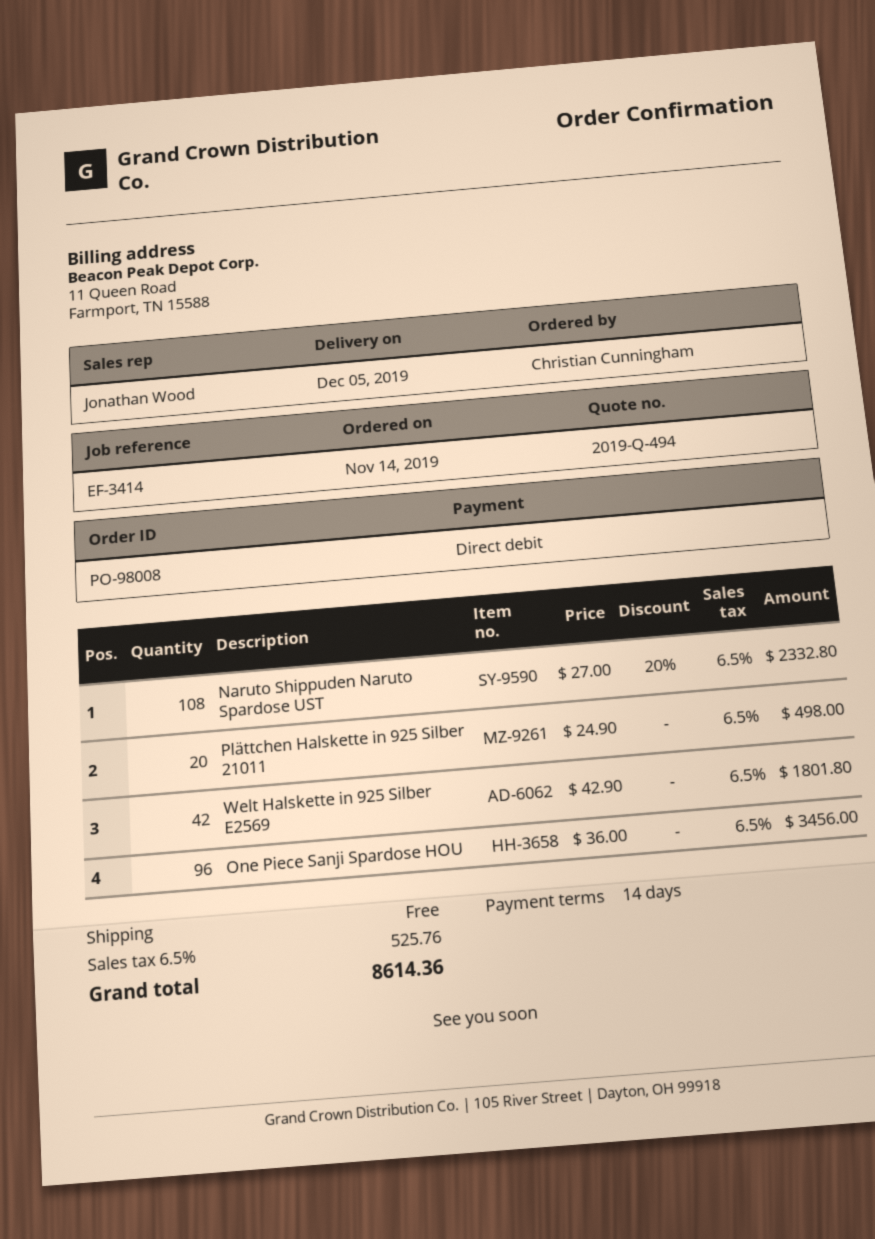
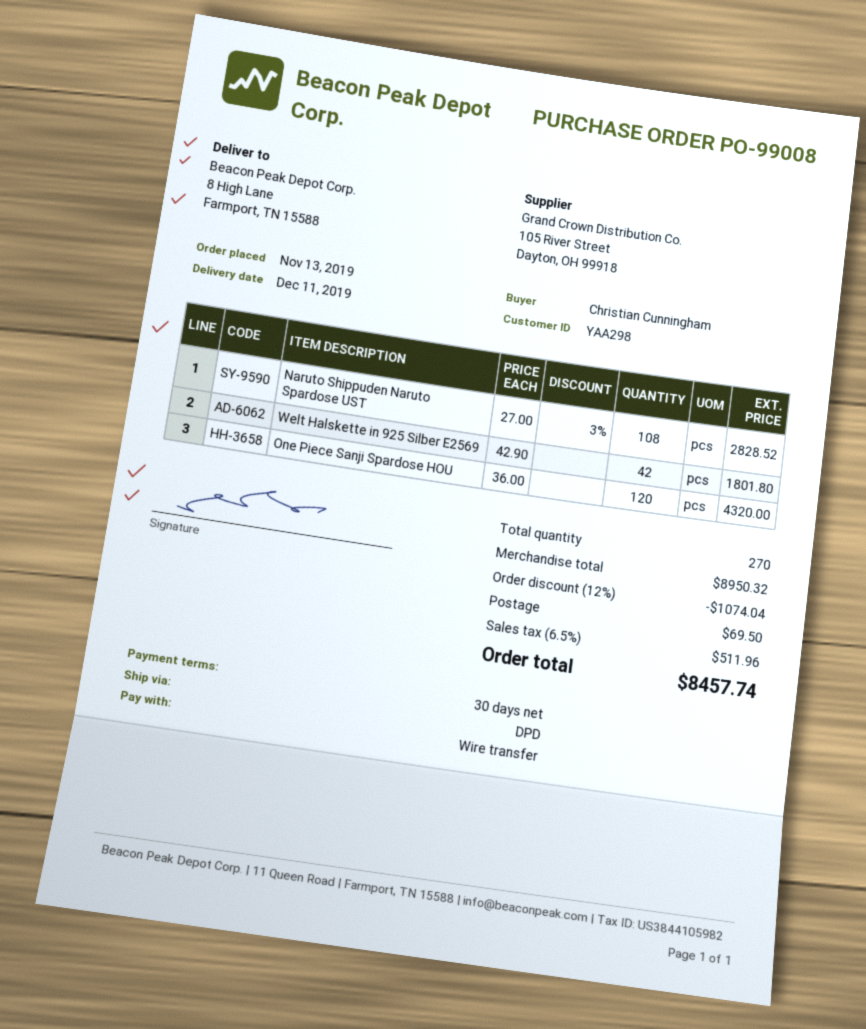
order number: PO-98008 -> PO-99008
order date: 2019-11-14 -> 2019-11-13
delivery date: 2019-12-05 -> 2019-12-11
payment terms: 14 days -> 30 days
payment method: direct debit -> bank transfer
Naruto Shippuden Naruto Spardose UST: 108 x 27.00 - 20% = 2332.80 -> 108 x 27.00 - 3% = 2828.52
Plättchen Halskette in 925 Silber 21011: 20 x 24.90 = 498.00 -> none
One Piece Sanji Spardose HOU: 96 x 36.00 = 3456.00 -> 120 x 36.00 = 4320.00
discount: none -> 12% = 1074.04
shipping: 0.00 -> 69.50
tax: 6.5% = 525.76 -> 6.5% = 511.96
total: 8614.36 -> 8457.74

